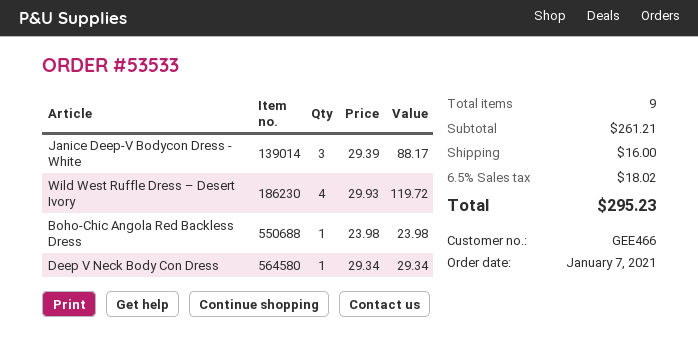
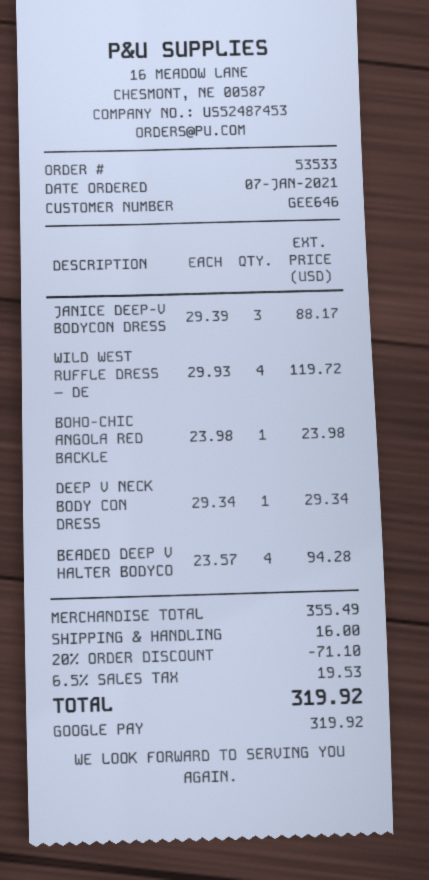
customer number: GEE466 -> GEE646
BEADED DEEP V HALTER BODYCO: none -> 4 x 23.57 = 94.28
subtotal: 261.21 -> 355.49
discount: none -> 20% = 71.10
tax: 6.5% = 18.02 -> 6.5% = 19.53
total: 295.23 -> 319.92

